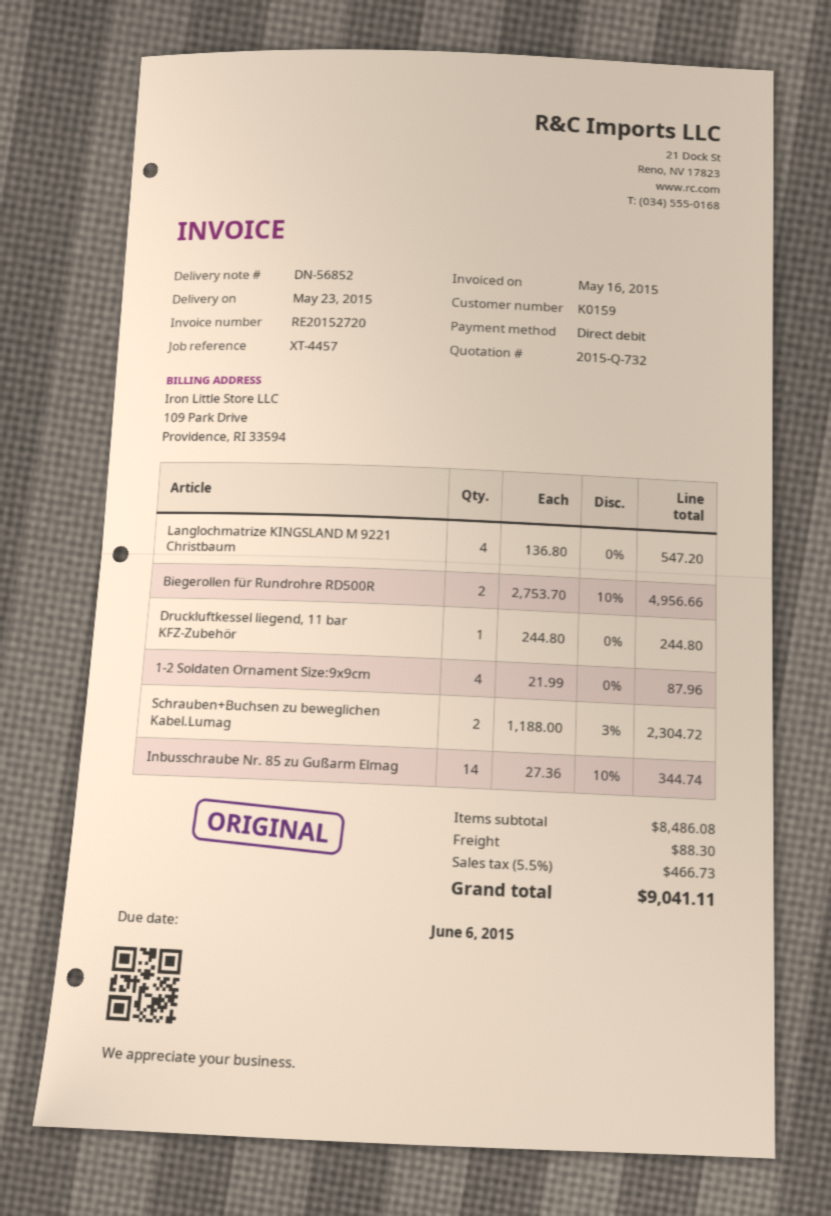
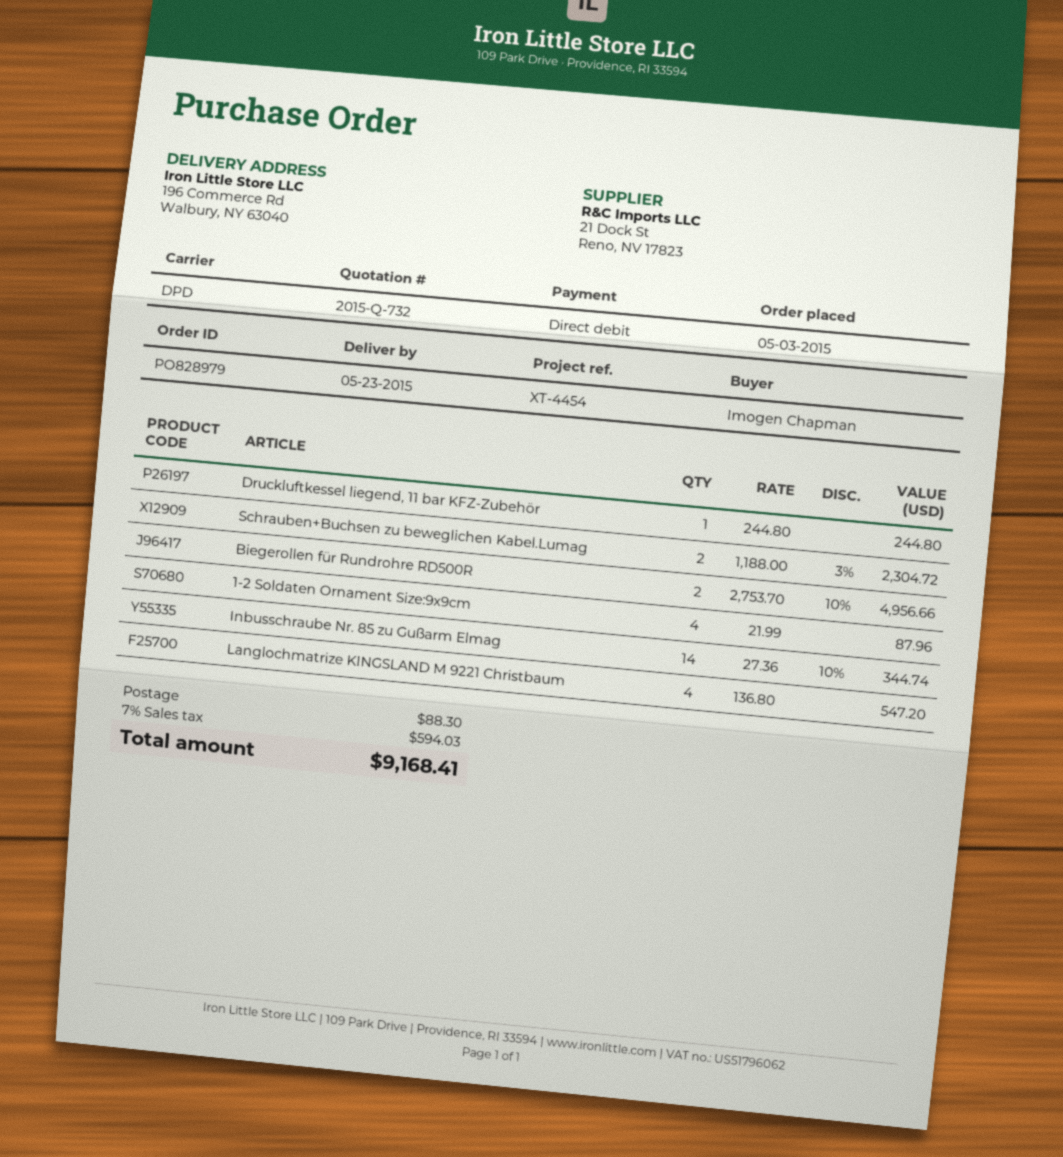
reference: XT-4457 -> XT-4454
tax: 5.5% = 466.73 -> 7% = 594.03
total: 9041.11 -> 9168.41

